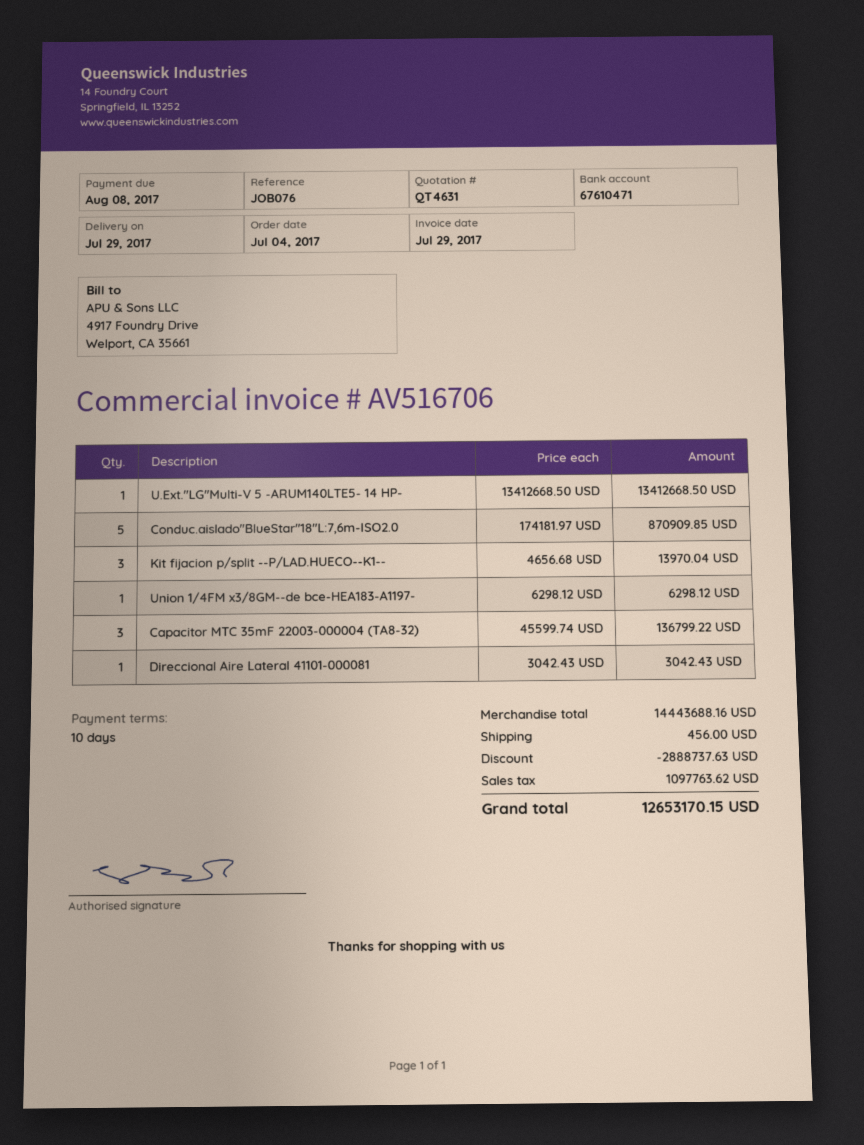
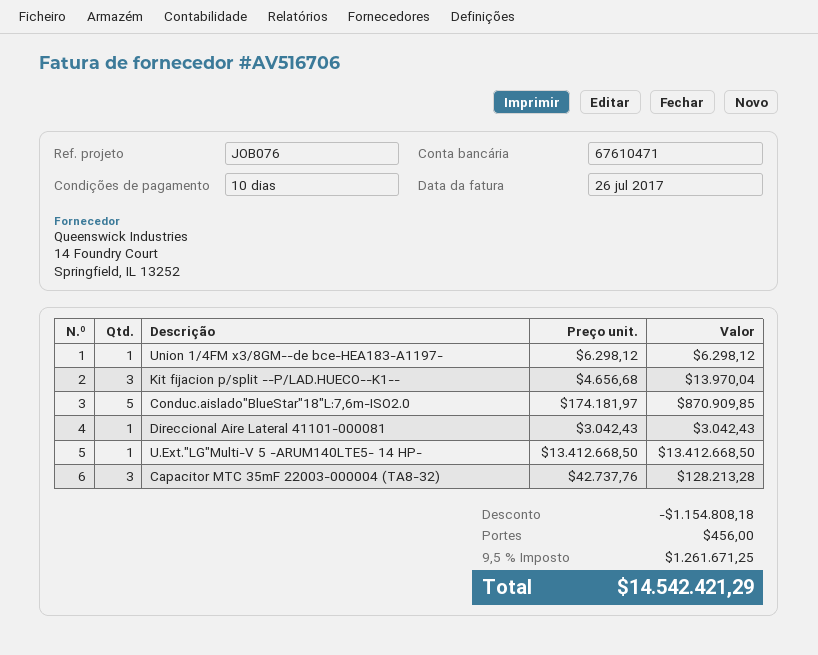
invoice date: 2017-07-29 -> 2017-07-26
Capacitor MTC 35mF 22003-000004 (TA8-32): 3 x 45599.74 = 136799.22 -> 3 x 42737.76 = 128213.28
discount: 2888737.63 -> 1154808.18
tax: 1097763.62 -> 1261671.25
total: 12653170.15 -> 14542421.29

